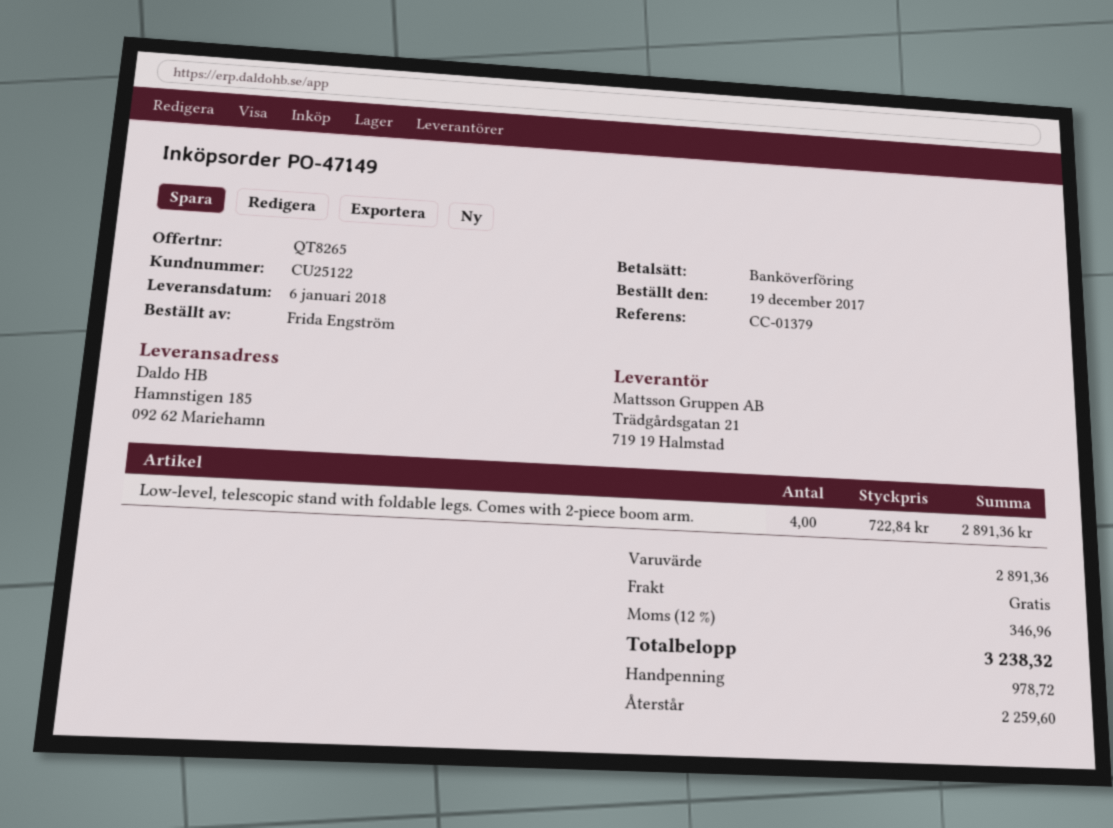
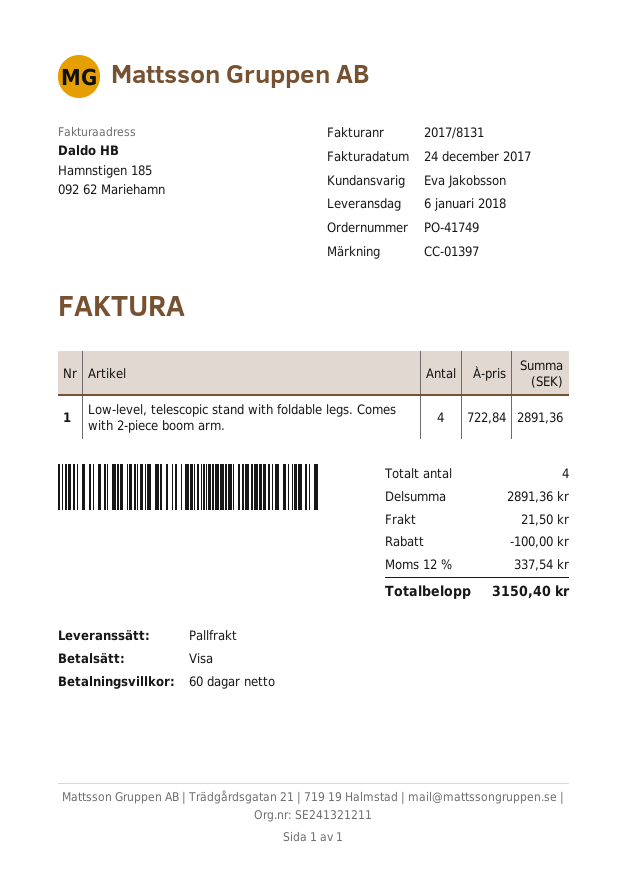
order number: PO-47149 -> PO-41749
reference: CC-01379 -> CC-01397
payment method: bank transfer -> Visa
discount: none -> 100.00
shipping: 0.00 -> 21.50
tax: 12% = 346.96 -> 12% = 337.54
total: 3238.32 -> 3150.40

